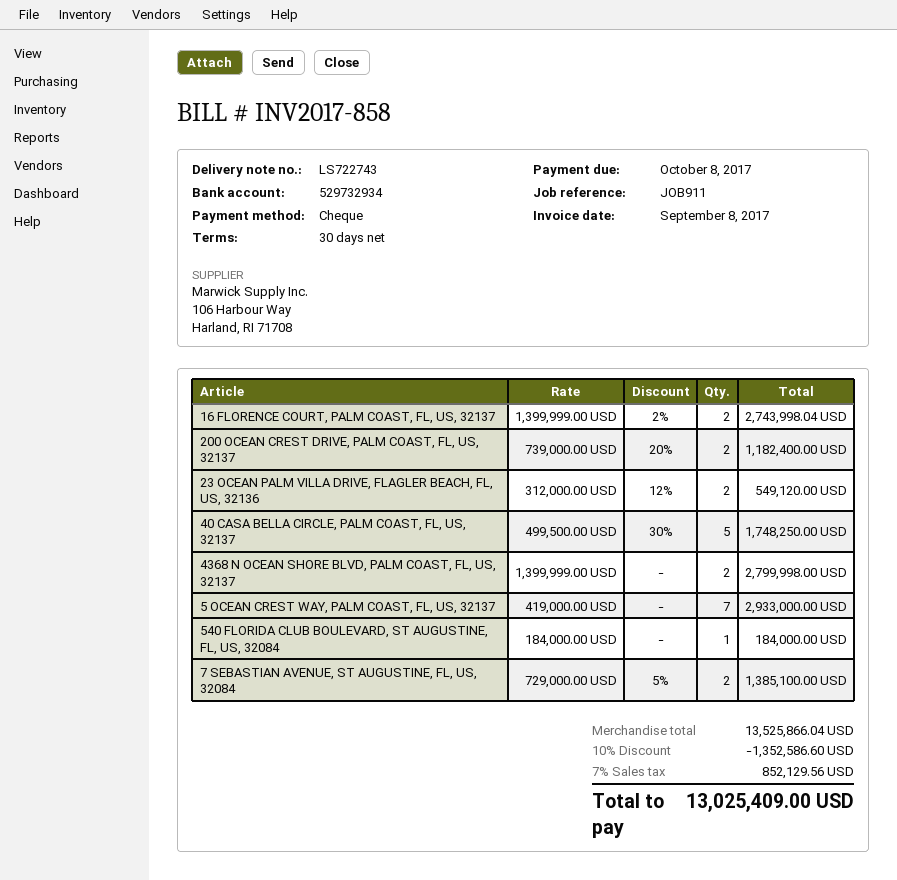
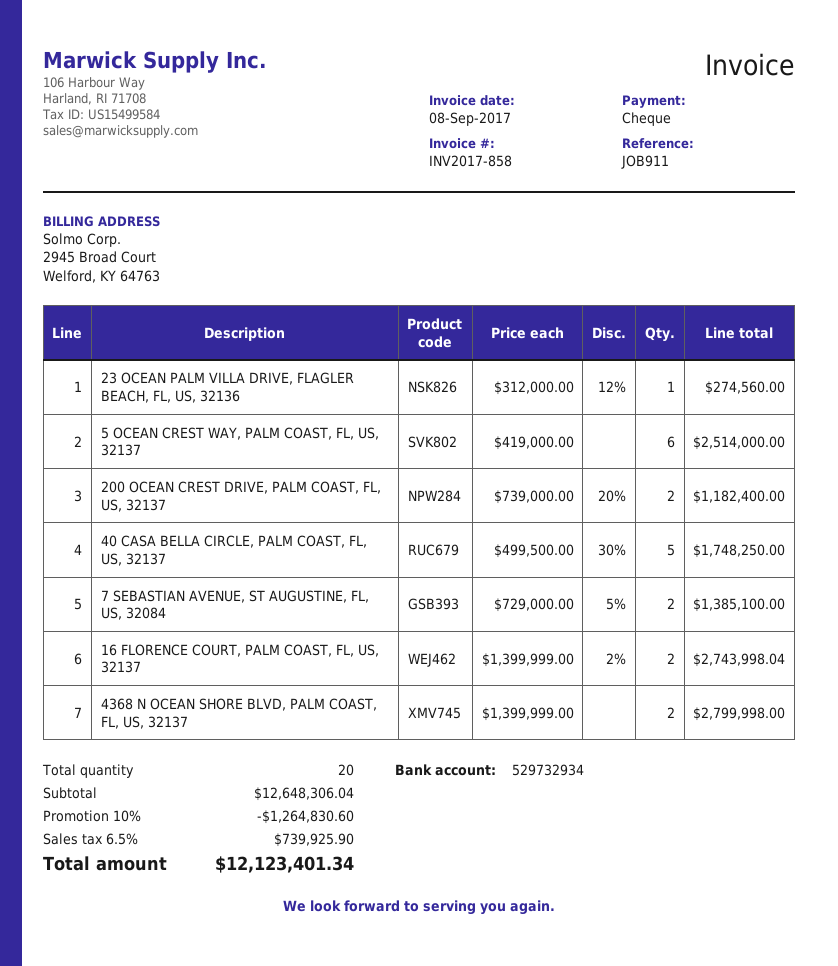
23 OCEAN PALM VILLA DRIVE, FLAGLER BEACH, FL, US, 32136: 2 x 312000.00 - 12% = 549120.00 -> 1 x 312000.00 - 12% = 274560.00
5 OCEAN CREST WAY, PALM COAST, FL, US, 32137: 7 x 419000.00 = 2933000.00 -> 6 x 419000.00 = 2514000.00
540 FLORIDA CLUB BOULEVARD, ST AUGUSTINE, FL, US, 32084: 1 x 184000.00 = 184000.00 -> none
subtotal: 13525866.04 -> 12648306.04
discount: 10% = 1352586.60 -> 10% = 1264830.60
tax: 7% = 852129.56 -> 6.5% = 739925.90
total: 13025409.00 -> 12123401.34

